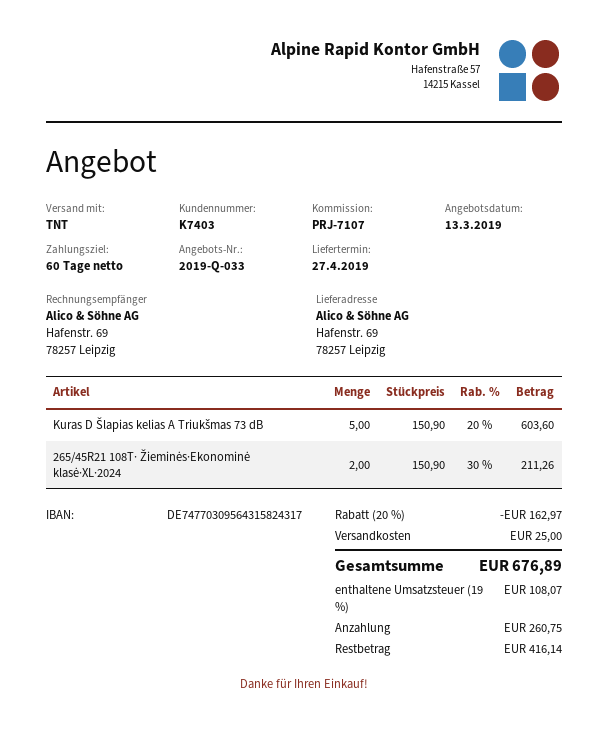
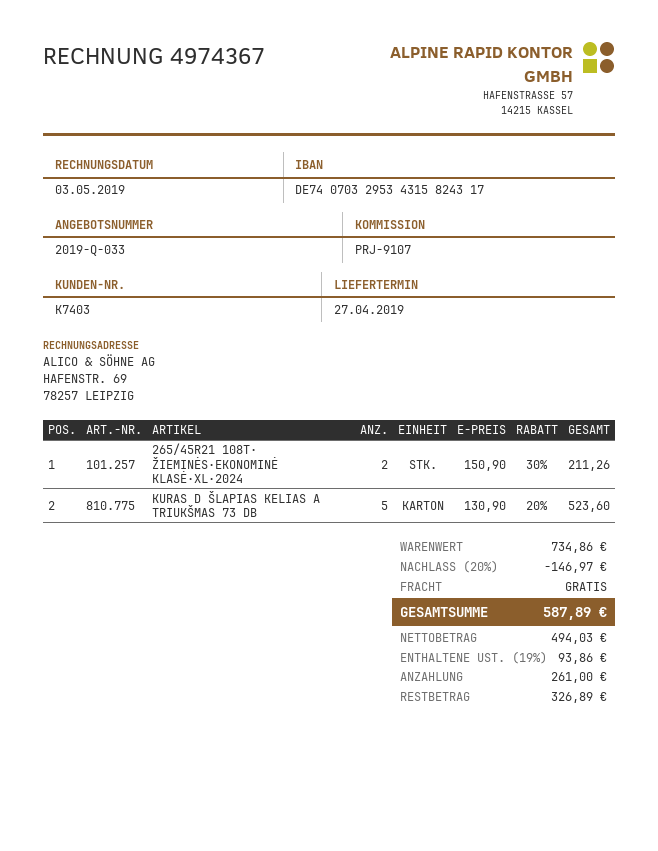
reference: PRJ-7107 -> PRJ-9107
bank account: DE74770309564315824317 -> DE74070329534315824317
Kuras D Šlapias kelias A Triukšmas 73 dB: 5 x 150.90 - 20% = 603.60 -> 5 x 130.90 - 20% = 523.60
discount: 20% = 162.97 -> 20% = 146.97
shipping: 25.00 -> 0.00
tax: 19% = 108.07 -> 19% = 93.86
total: 676.89 -> 587.89
deposit: 260.75 -> 261.00
balance: 416.14 -> 326.89

